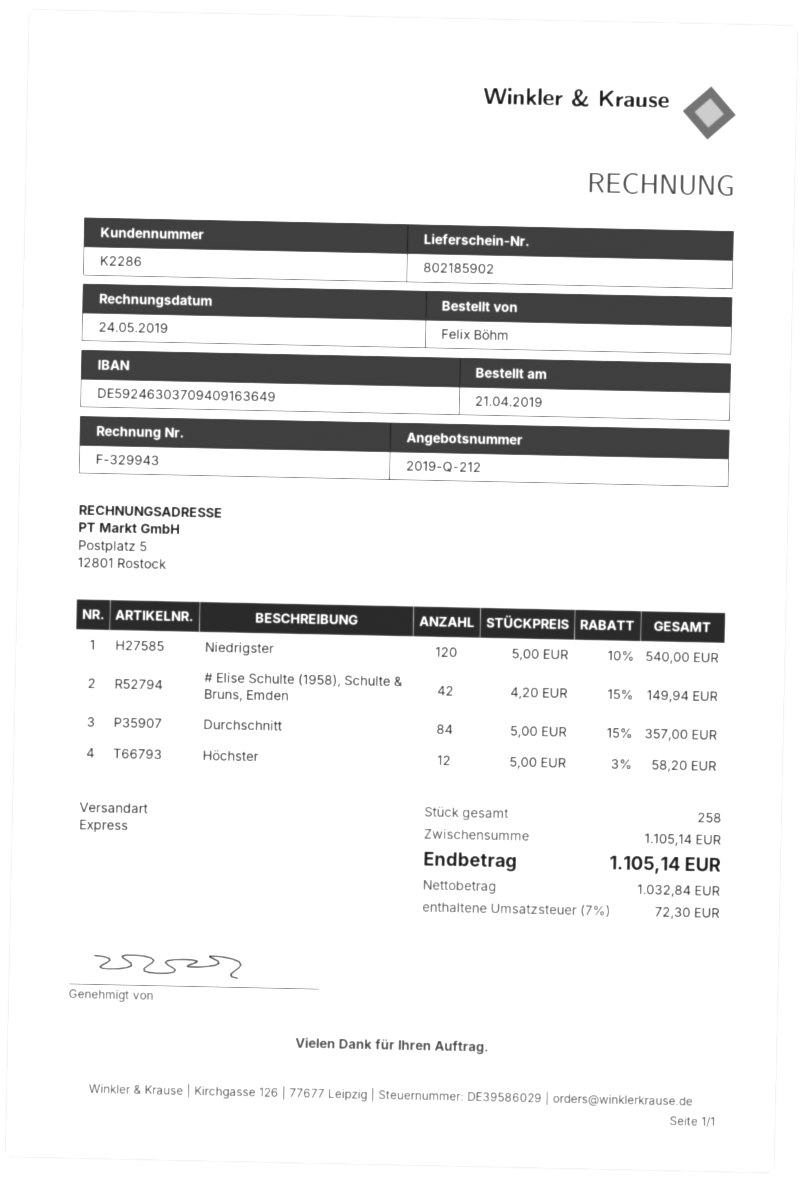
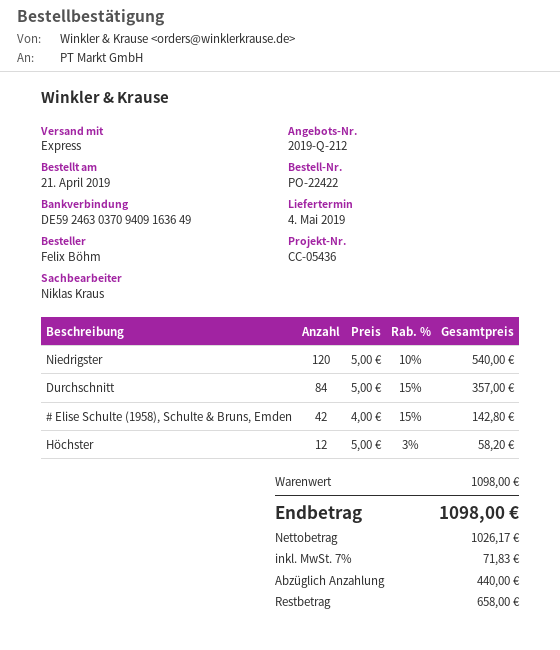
# Elise Schulte (1958), Schulte & Bruns, Emden: 42 x 4.20 - 15% = 149.94 -> 42 x 4.00 - 15% = 142.80
subtotal: 1105.14 -> 1098.00
net: 1032.84 -> 1026.17
tax: 7% = 72.30 -> 7% = 71.83
total: 1105.14 -> 1098.00

